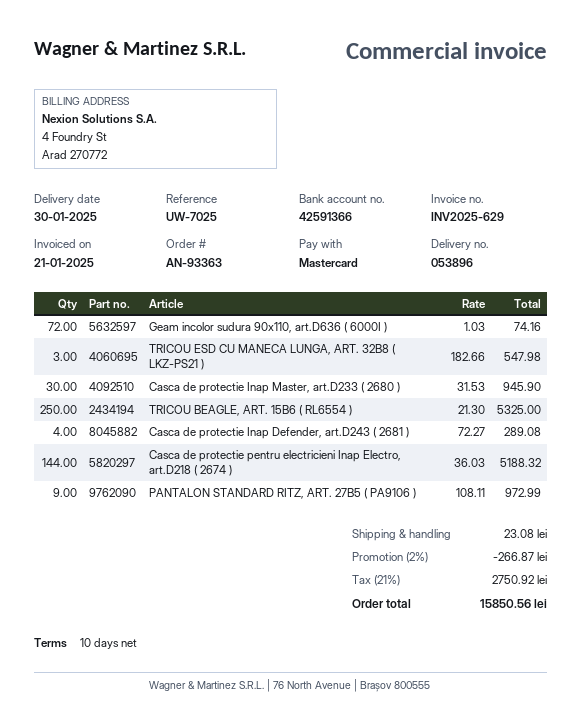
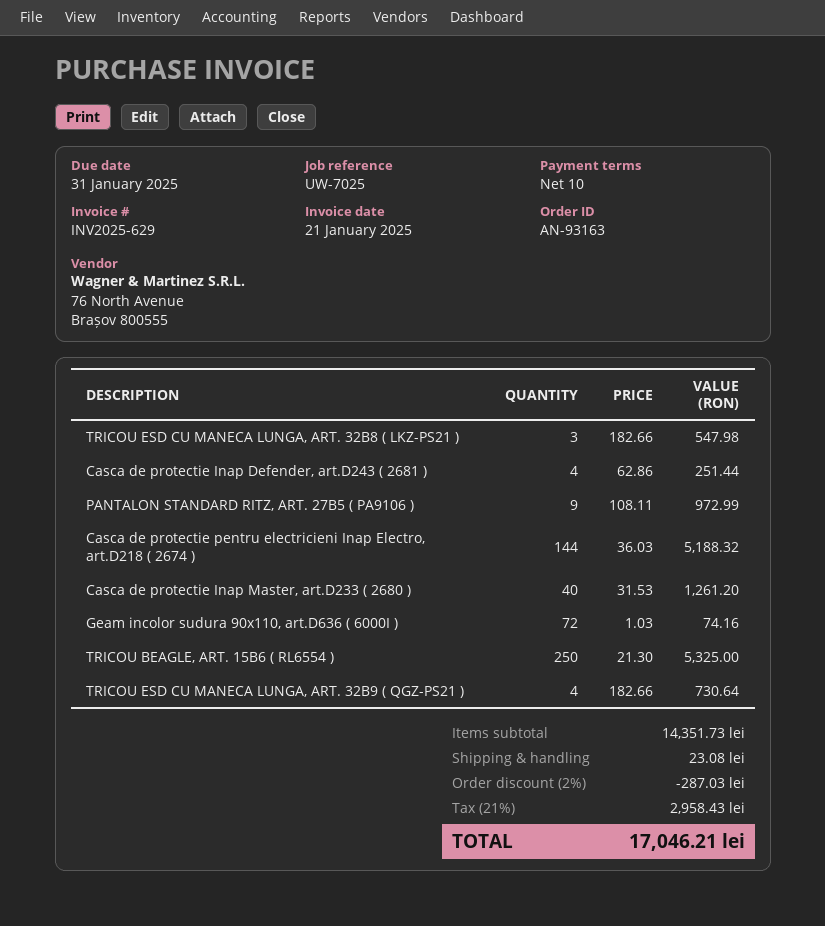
order number: AN-93363 -> AN-93163
Casca de protectie Inap Master, art.D233 ( 2680 ): 30 x 31.53 = 945.90 -> 40 x 31.53 = 1261.20
Casca de protectie Inap Defender, art.D243 ( 2681 ): 4 x 72.27 = 289.08 -> 4 x 62.86 = 251.44
TRICOU ESD CU MANECA LUNGA, ART. 32B9 ( QGZ-PS21 ): none -> 4 x 182.66 = 730.64
discount: 2% = 266.87 -> 2% = 287.03
tax: 21% = 2750.92 -> 21% = 2958.43
total: 15850.56 -> 17046.21

